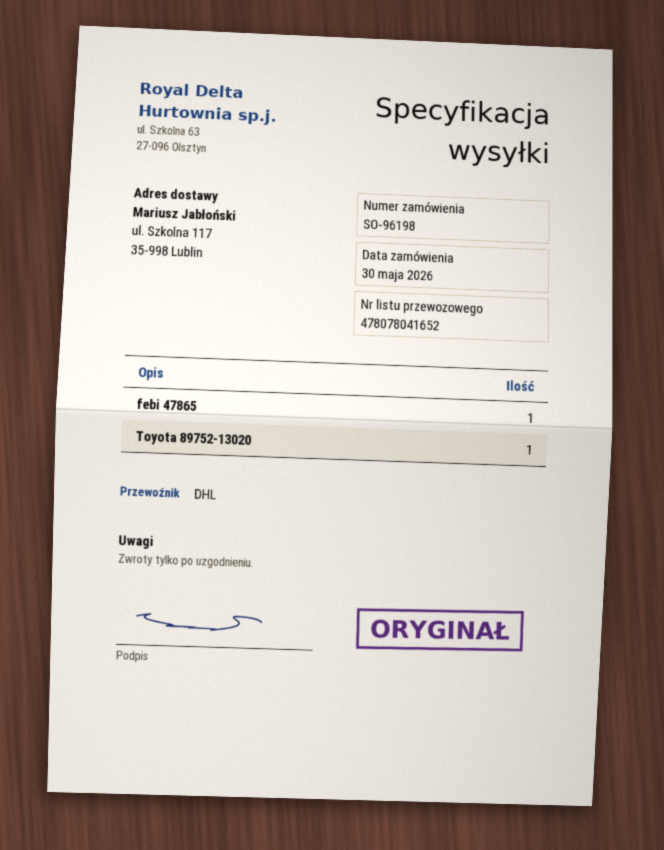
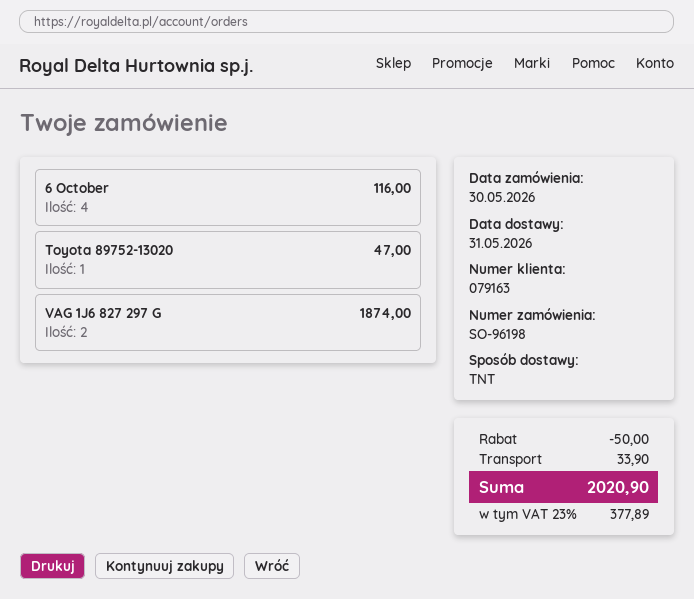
shipping method: DHL -> TNT
febi 47865: 1 -> none
6 October: none -> 4
VAG 1J6 827 297 G: none -> 2

